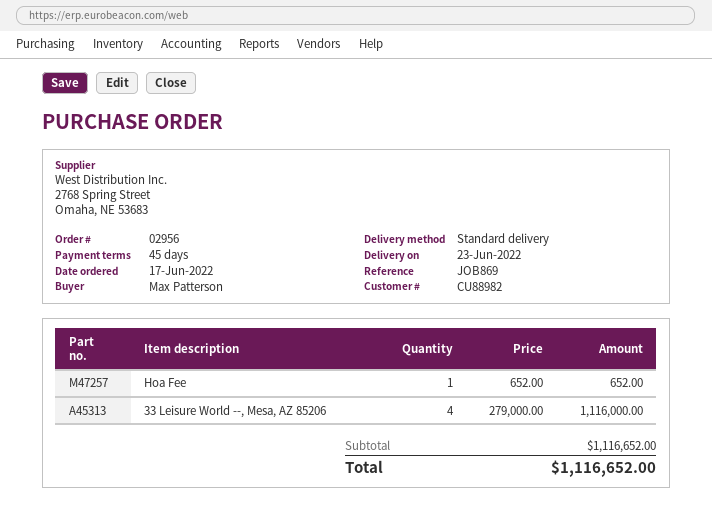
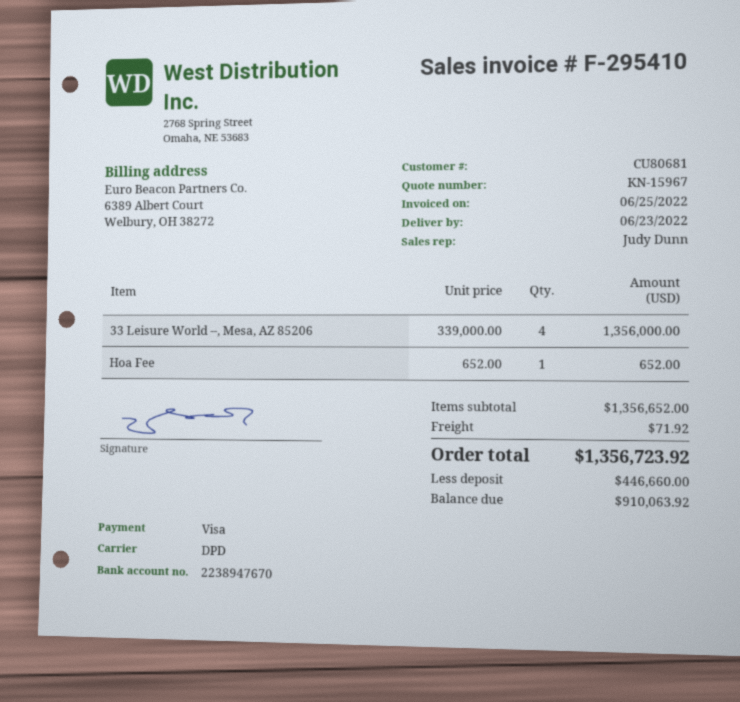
customer number: CU88982 -> CU80681
shipping method: standard -> DPD
33 Leisure World --, Mesa, AZ 85206: 4 x 279000.00 = 1116000.00 -> 4 x 339000.00 = 1356000.00
subtotal: 1116652.00 -> 1356652.00
shipping: none -> 71.92
total: 1116652.00 -> 1356723.92

